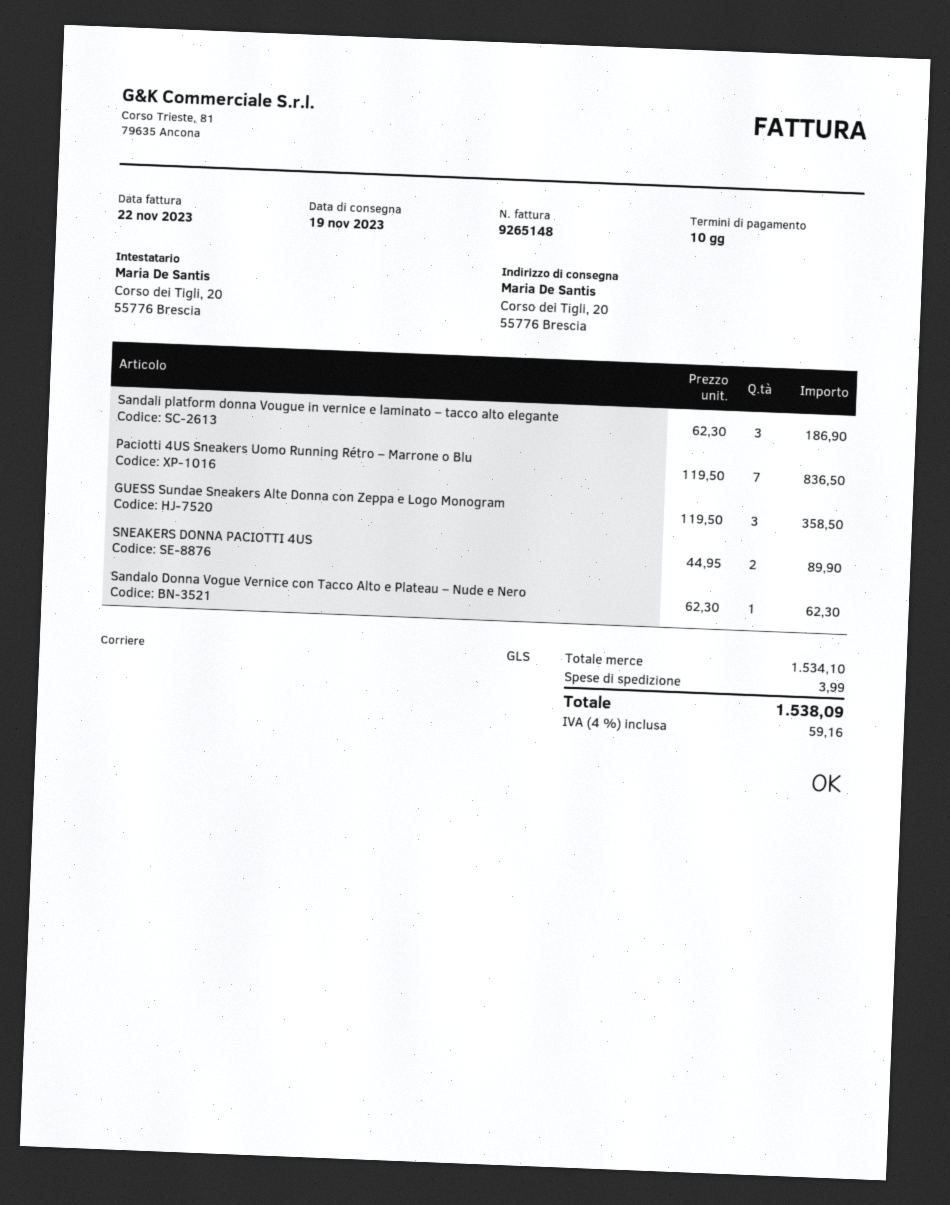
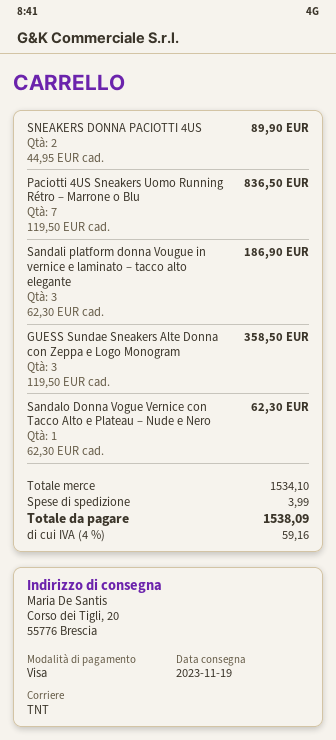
shipping method: GLS -> TNT

